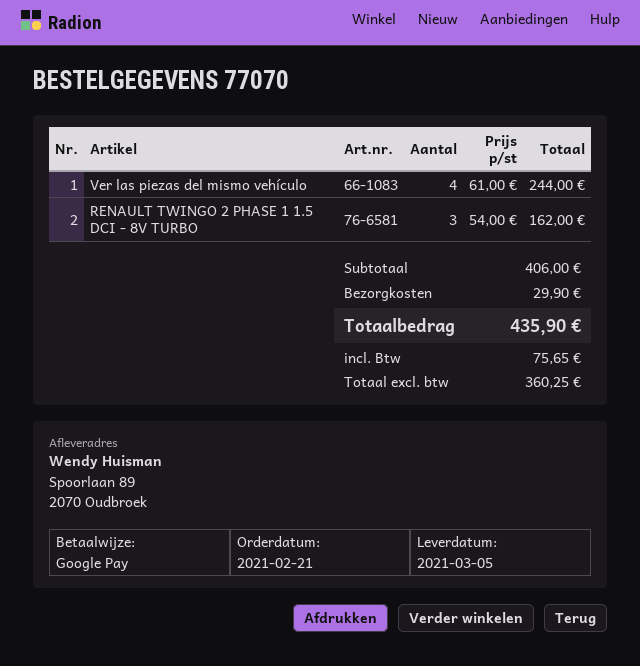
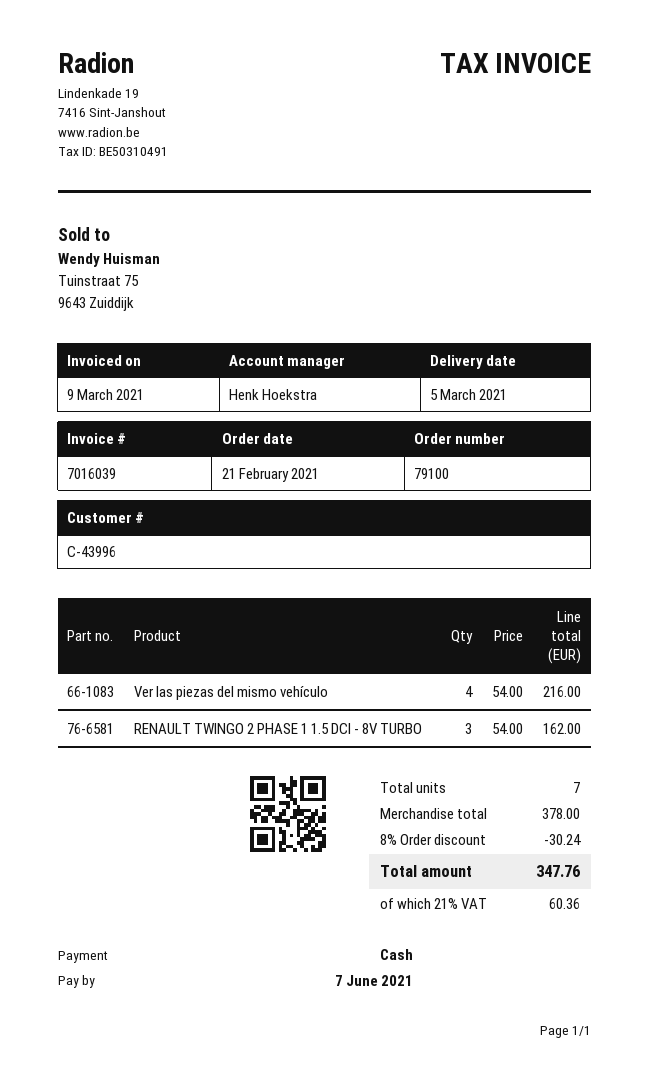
order number: 77070 -> 79100
payment method: Google Pay -> cash
Ver las piezas del mismo vehículo: 4 x 61.00 = 244.00 -> 4 x 54.00 = 216.00
subtotal: 406.00 -> 378.00
discount: none -> 8% = 30.24
shipping: 29.90 -> none
tax: 75.65 -> 60.36
total: 435.90 -> 347.76

